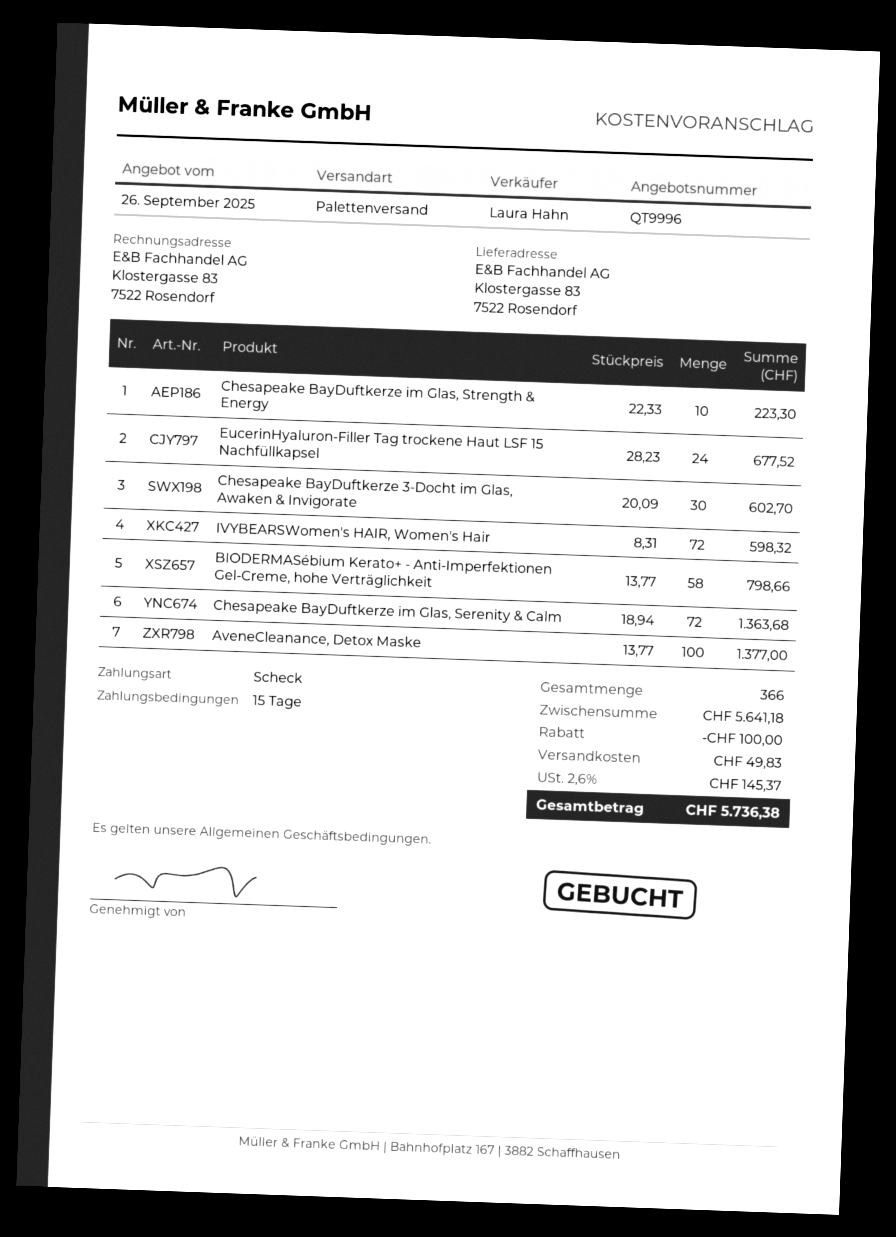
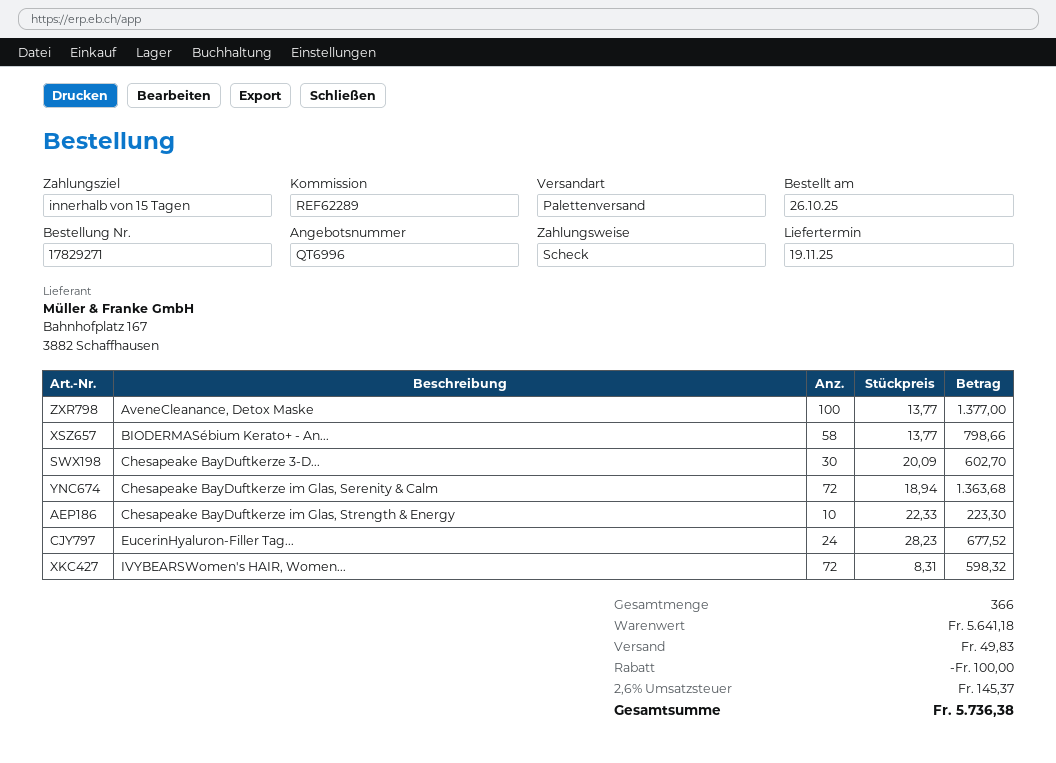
quote number: QT9996 -> QT6996

